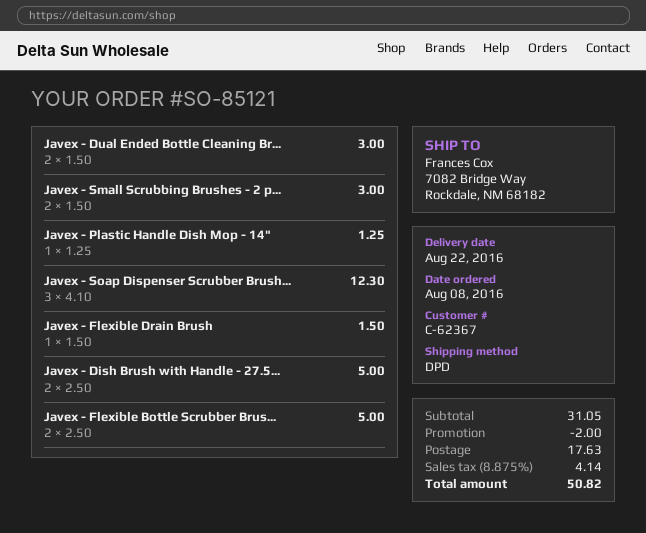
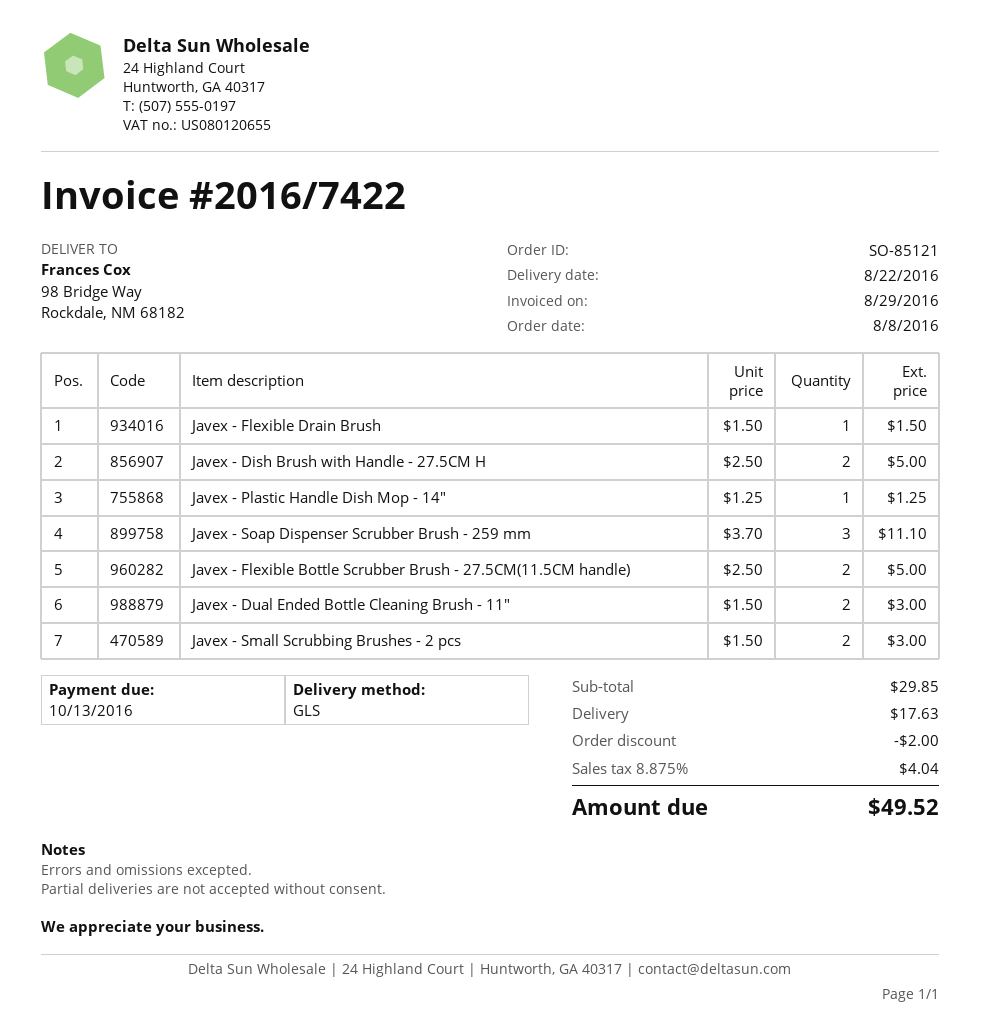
shipping method: DPD -> GLS
ship to: 7082 Bridge Way, Rockdale, NM 68182 -> 98 Bridge Way, Rockdale, NM 68182
Javex - Soap Dispenser Scrubber Brush...: 3 x 4.10 = 12.30 -> 3 x 3.70 = 11.10
subtotal: 31.05 -> 29.85
tax: 8.875% = 4.14 -> 8.875% = 4.04
total: 50.82 -> 49.52

